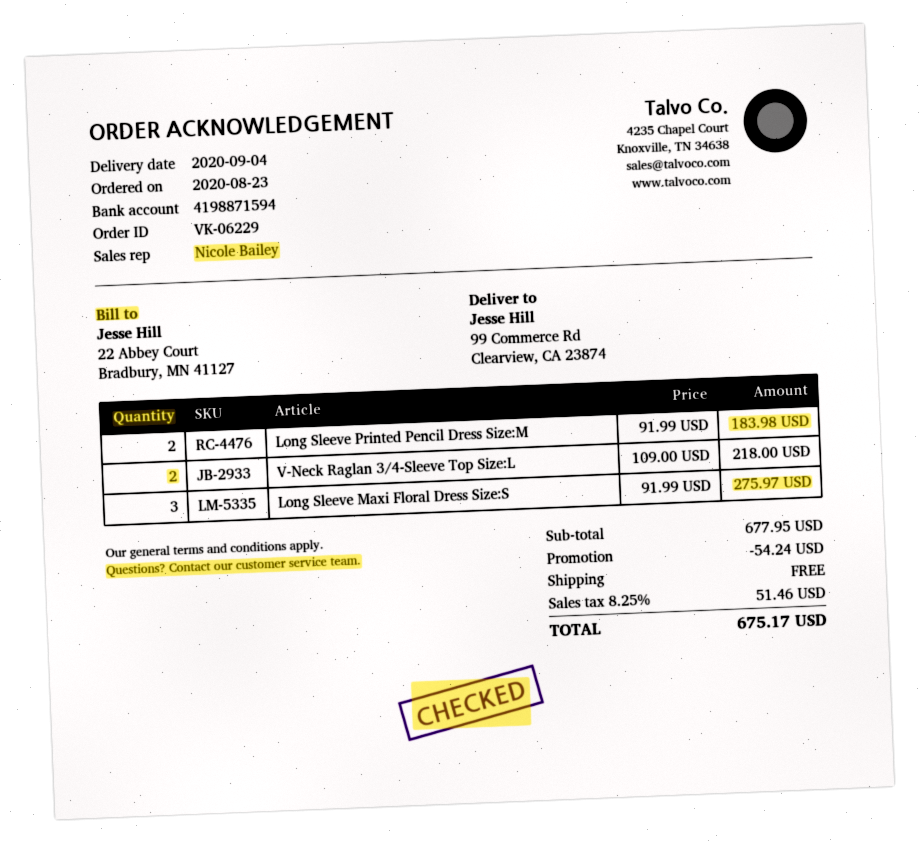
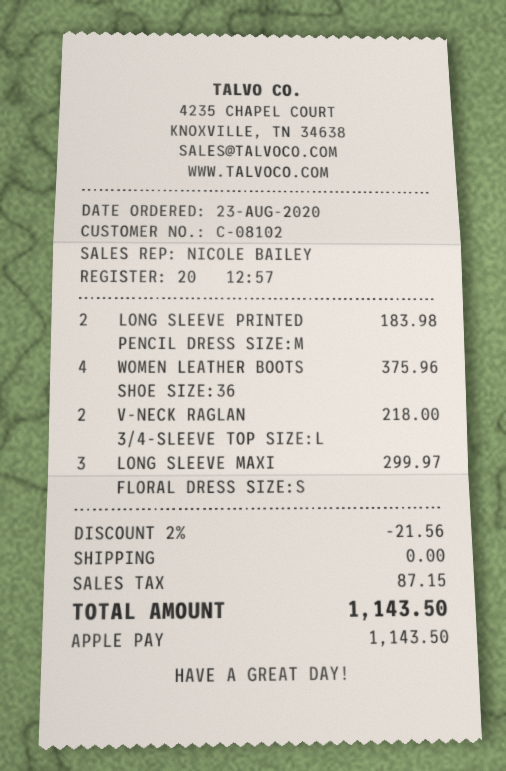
Long Sleeve Maxi Floral Dress Size:S: 3 for 275.97 -> 3 for 299.97
WOMEN LEATHER BOOTS SHOE SIZE:36: none -> 4 for 375.96
discount: 54.24 -> 21.56
tax: 51.46 -> 87.15
total: 675.17 -> 1143.50

